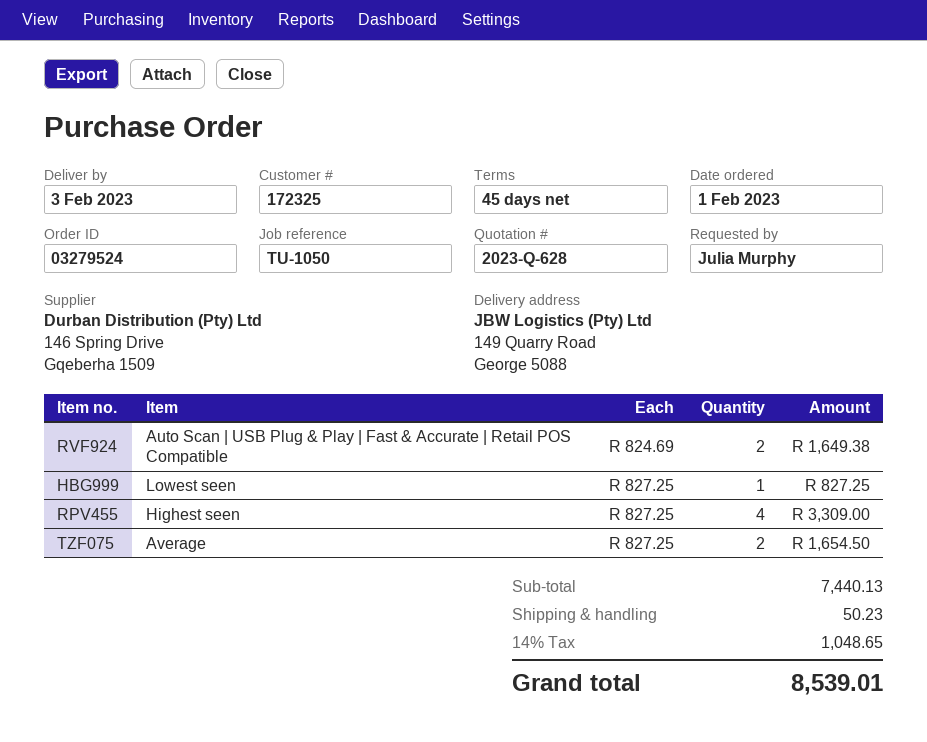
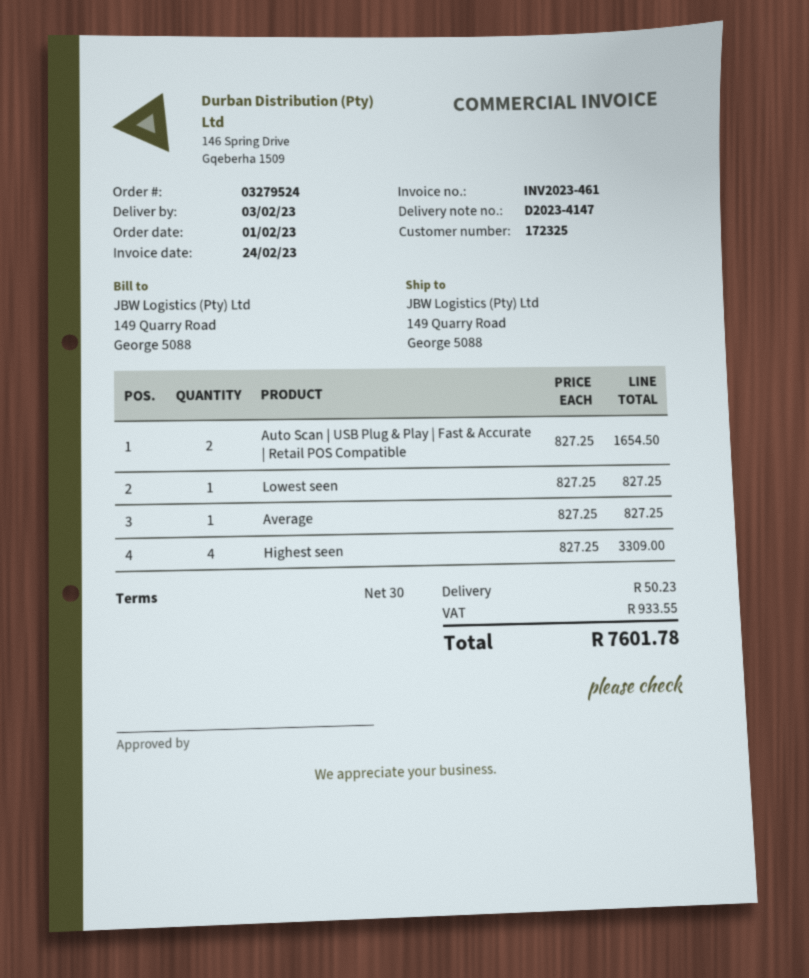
payment terms: 45 days -> 30 days
Auto Scan | USB Plug & Play | Fast & Accurate | Retail POS Compatible: 2 x 824.69 = 1649.38 -> 2 x 827.25 = 1654.50
Average: 2 x 827.25 = 1654.50 -> 1 x 827.25 = 827.25
tax: 1048.65 -> 933.55
total: 8539.01 -> 7601.78

